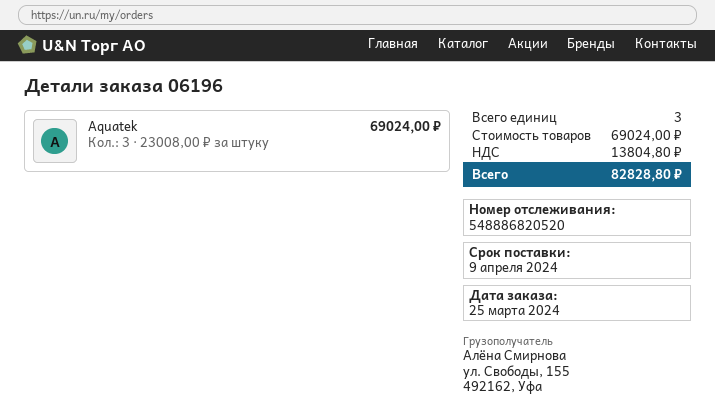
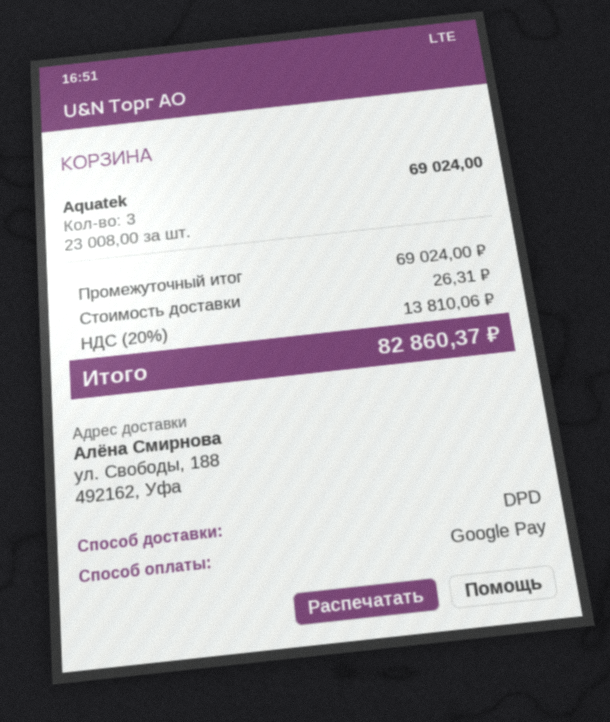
ship to: ул. Свободы, 155, 492162, Уфа -> ул. Свободы, 188, 492162, Уфа
shipping: none -> 26.31
tax: 13804.80 -> 13810.06
total: 82828.80 -> 82860.37

